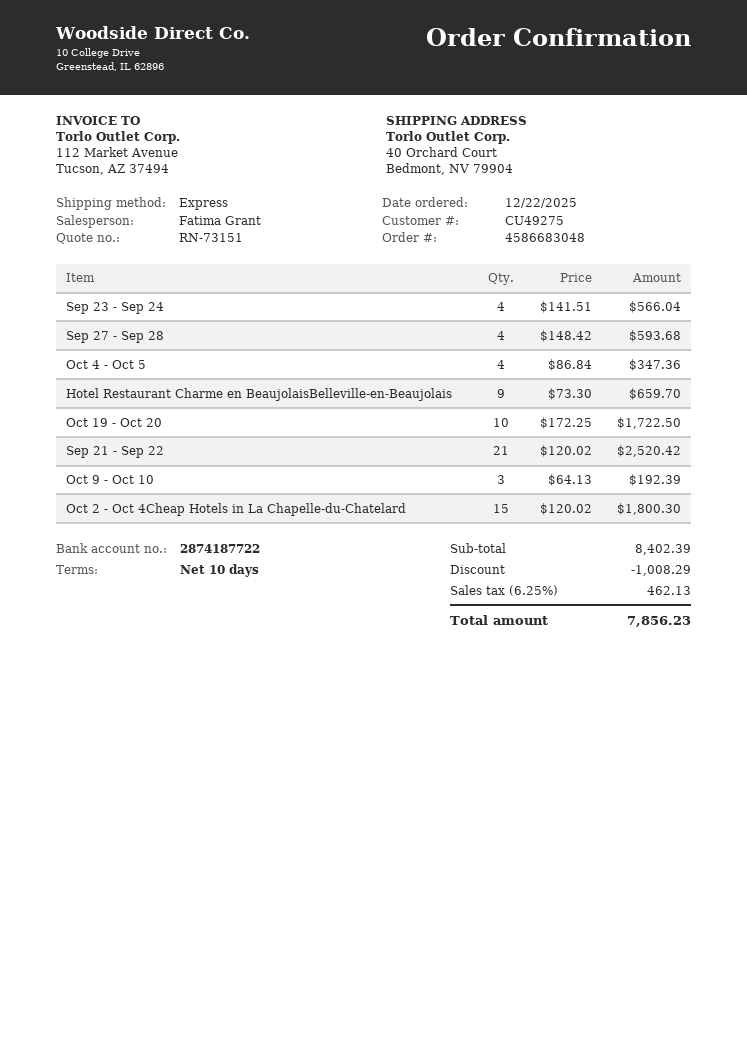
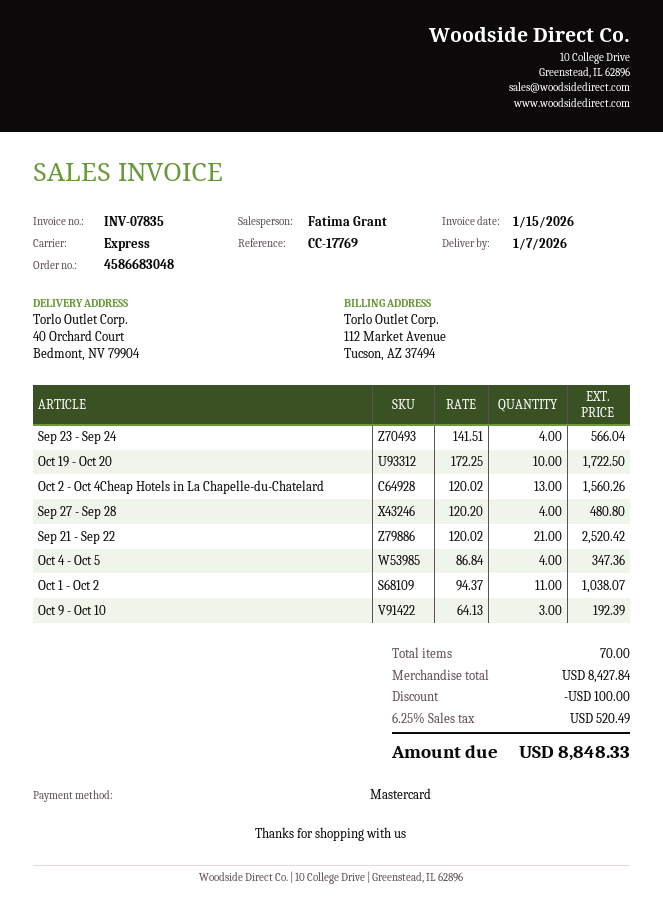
Sep 27 - Sep 28: 4 x 148.42 = 593.68 -> 4 x 120.20 = 480.80
Hotel Restaurant Charme en BeaujolaisBelleville-en-Beaujolais: 9 x 73.30 = 659.70 -> none
Oct 2 - Oct 4Cheap Hotels in La Chapelle-du-Chatelard: 15 x 120.02 = 1800.30 -> 13 x 120.02 = 1560.26
Oct 1 - Oct 2: none -> 11 x 94.37 = 1038.07
subtotal: 8402.39 -> 8427.84
discount: 1008.29 -> 100.00
tax: 6.25% = 462.13 -> 6.25% = 520.49
total: 7856.23 -> 8848.33

